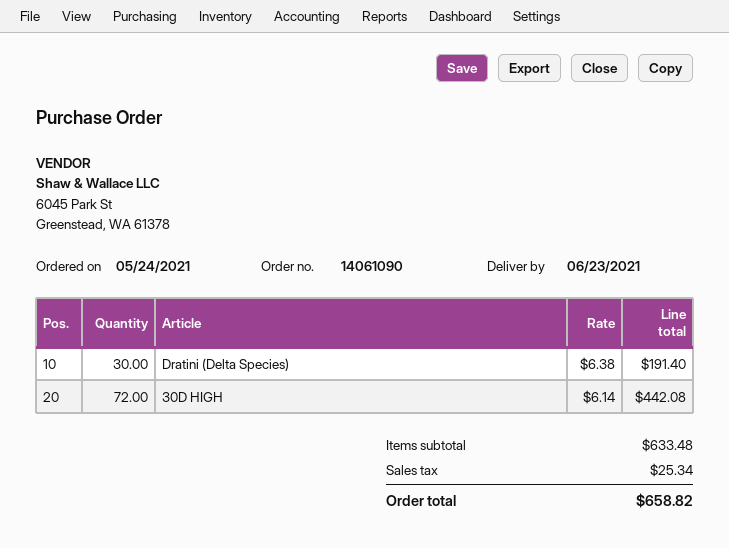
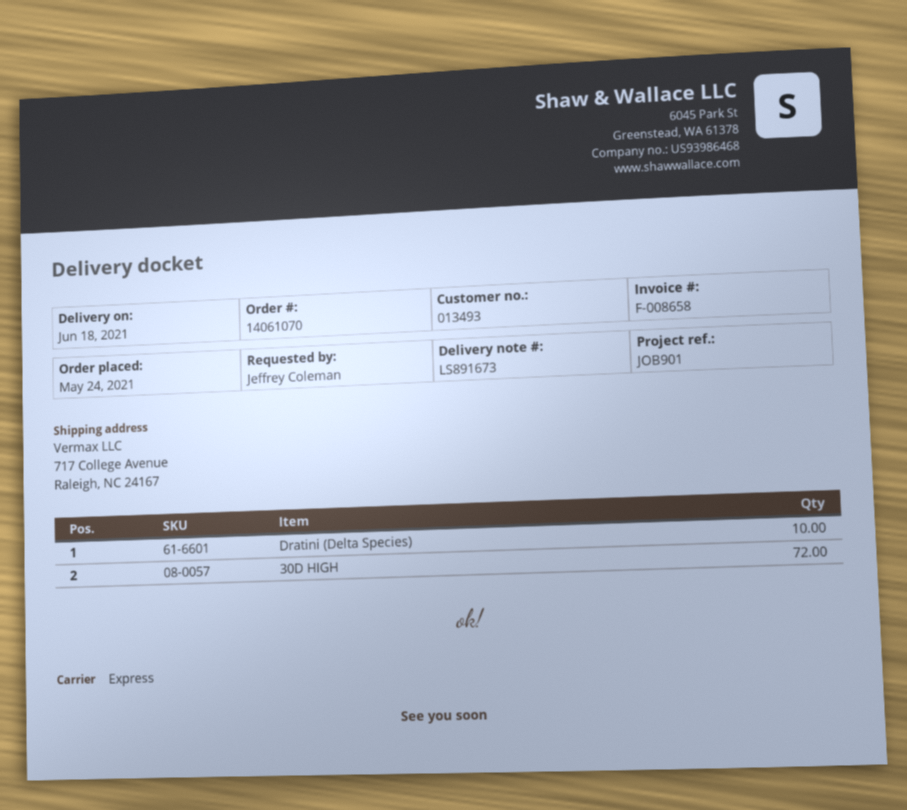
order number: 14061090 -> 14061070
delivery date: 2021-06-23 -> 2021-06-18
Dratini (Delta Species): 30 -> 10

